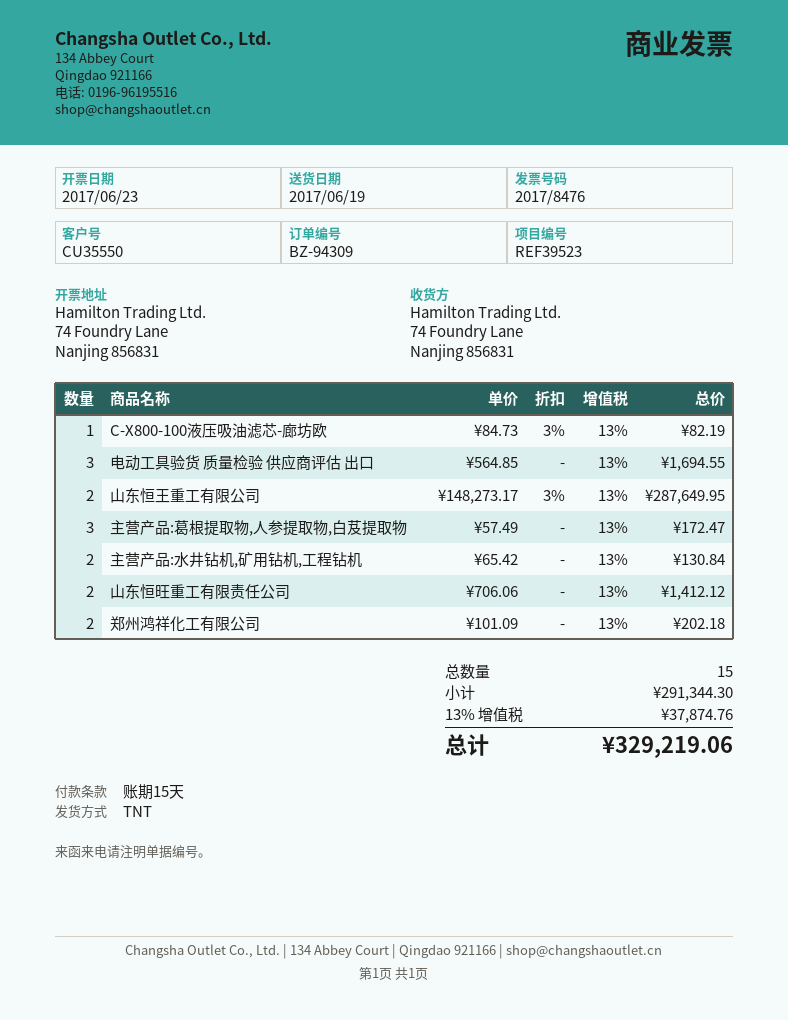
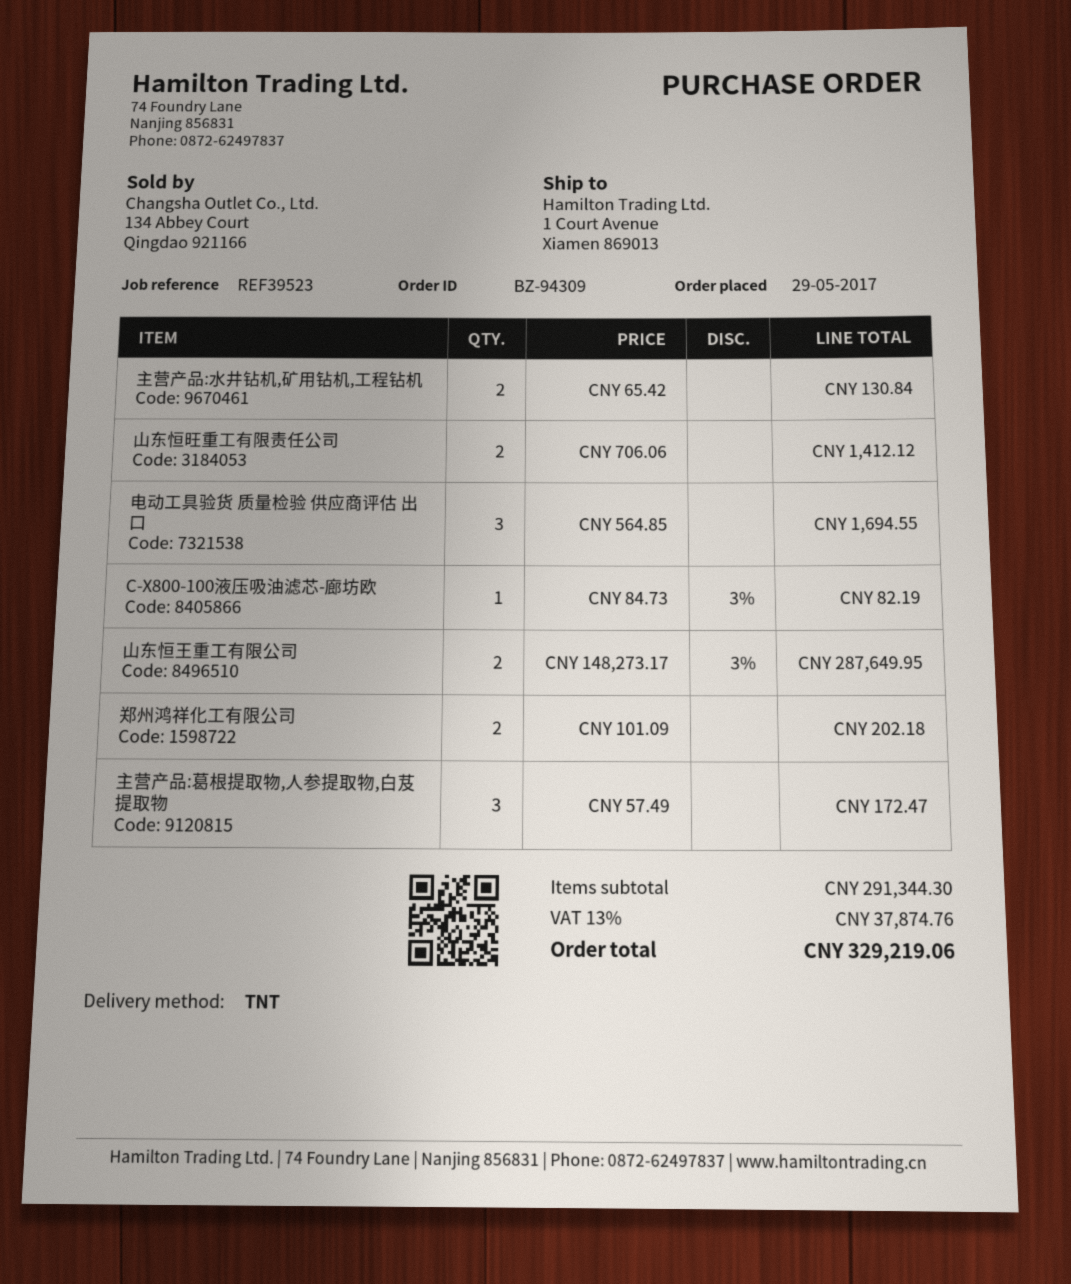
ship to: 74 Foundry Lane, Nanjing 856831 -> 1 Court Avenue, Xiamen 869013

